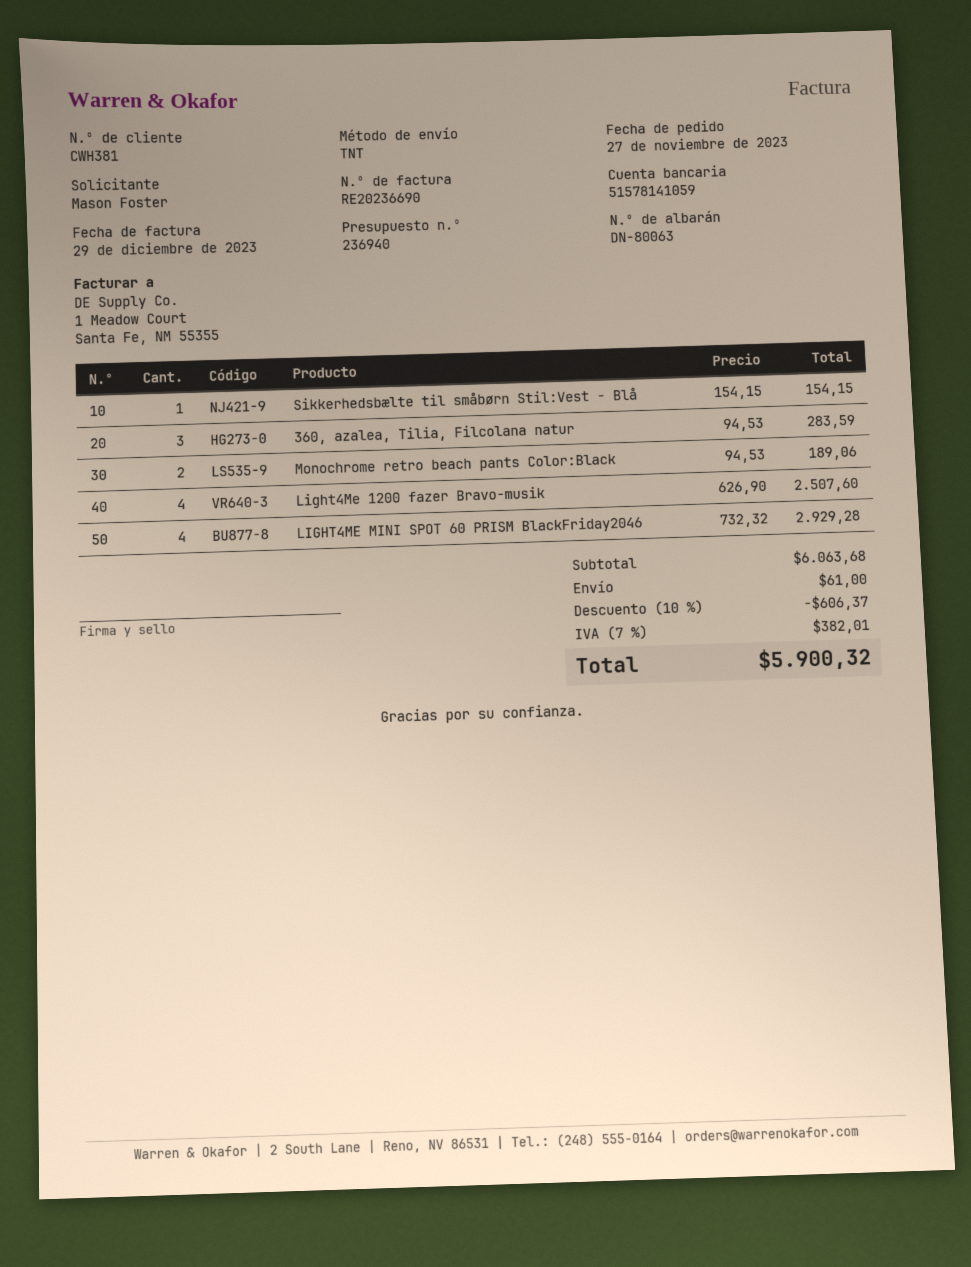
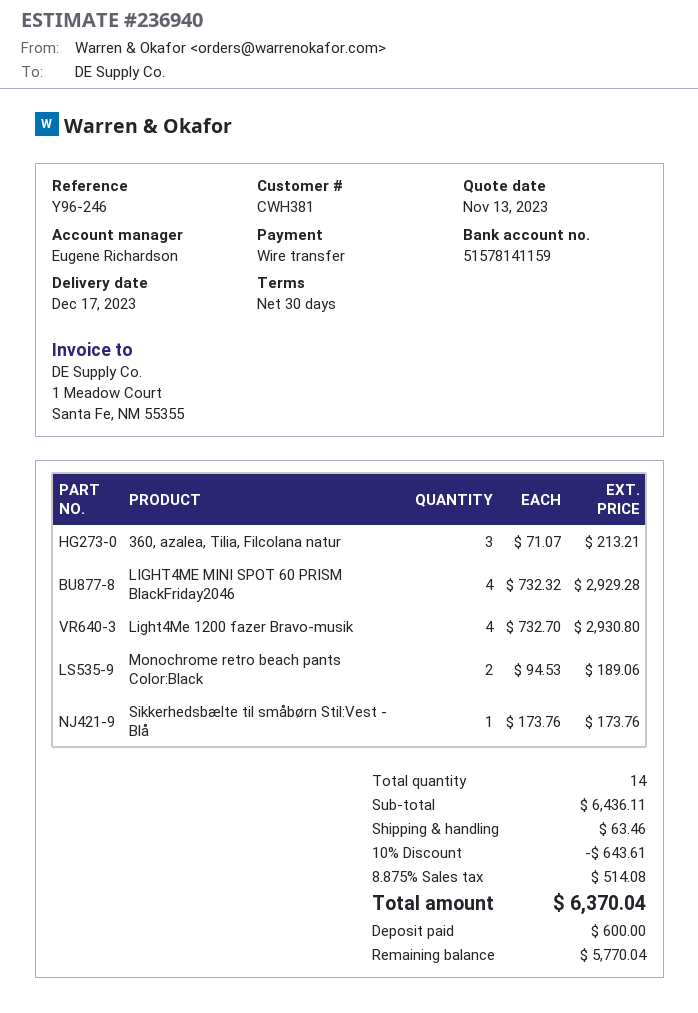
bank account: 51578141059 -> 51578141159
Sikkerhedsbælte til småbørn Stil:Vest - Blå: 1 x 154.15 = 154.15 -> 1 x 173.76 = 173.76
360, azalea, Tilia, Filcolana natur: 3 x 94.53 = 283.59 -> 3 x 71.07 = 213.21
Light4Me 1200 fazer Bravo-musik: 4 x 626.90 = 2507.60 -> 4 x 732.70 = 2930.80
subtotal: 6063.68 -> 6436.11
discount: 10% = 606.37 -> 10% = 643.61
shipping: 61.00 -> 63.46
tax: 7% = 382.01 -> 8.875% = 514.08
total: 5900.32 -> 6370.04

